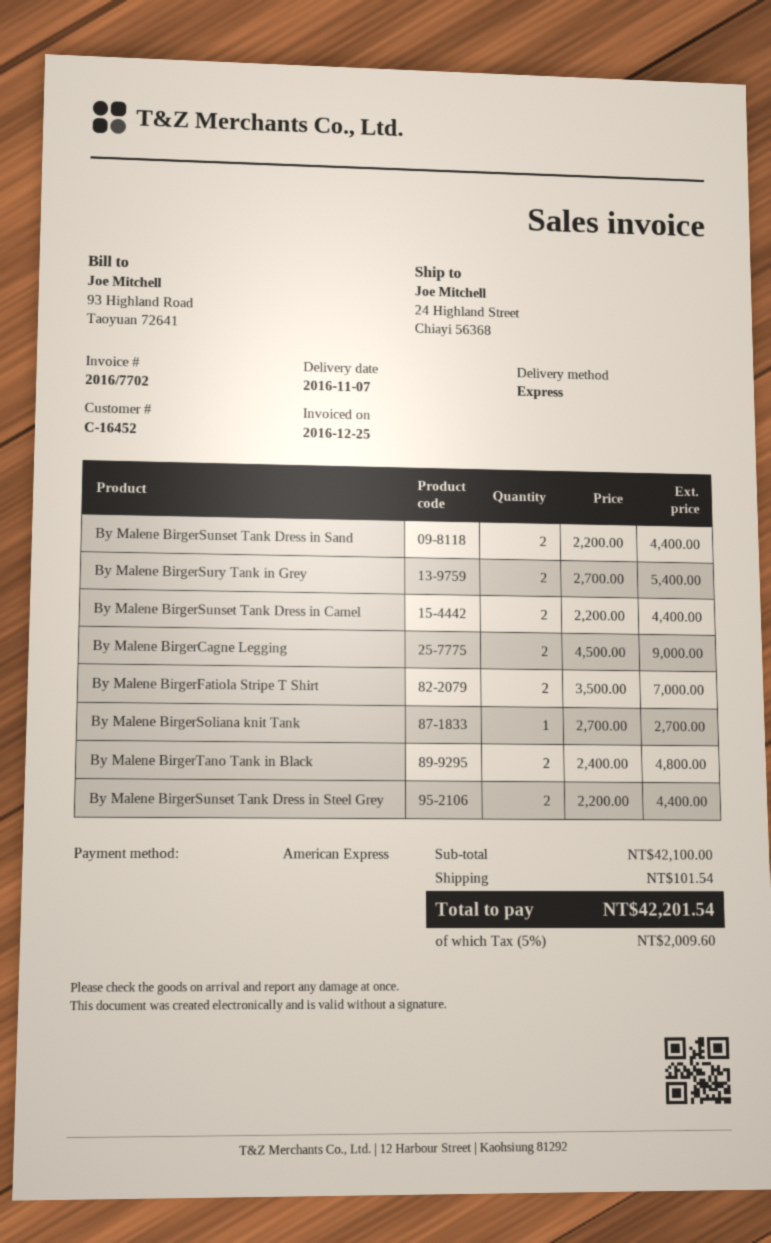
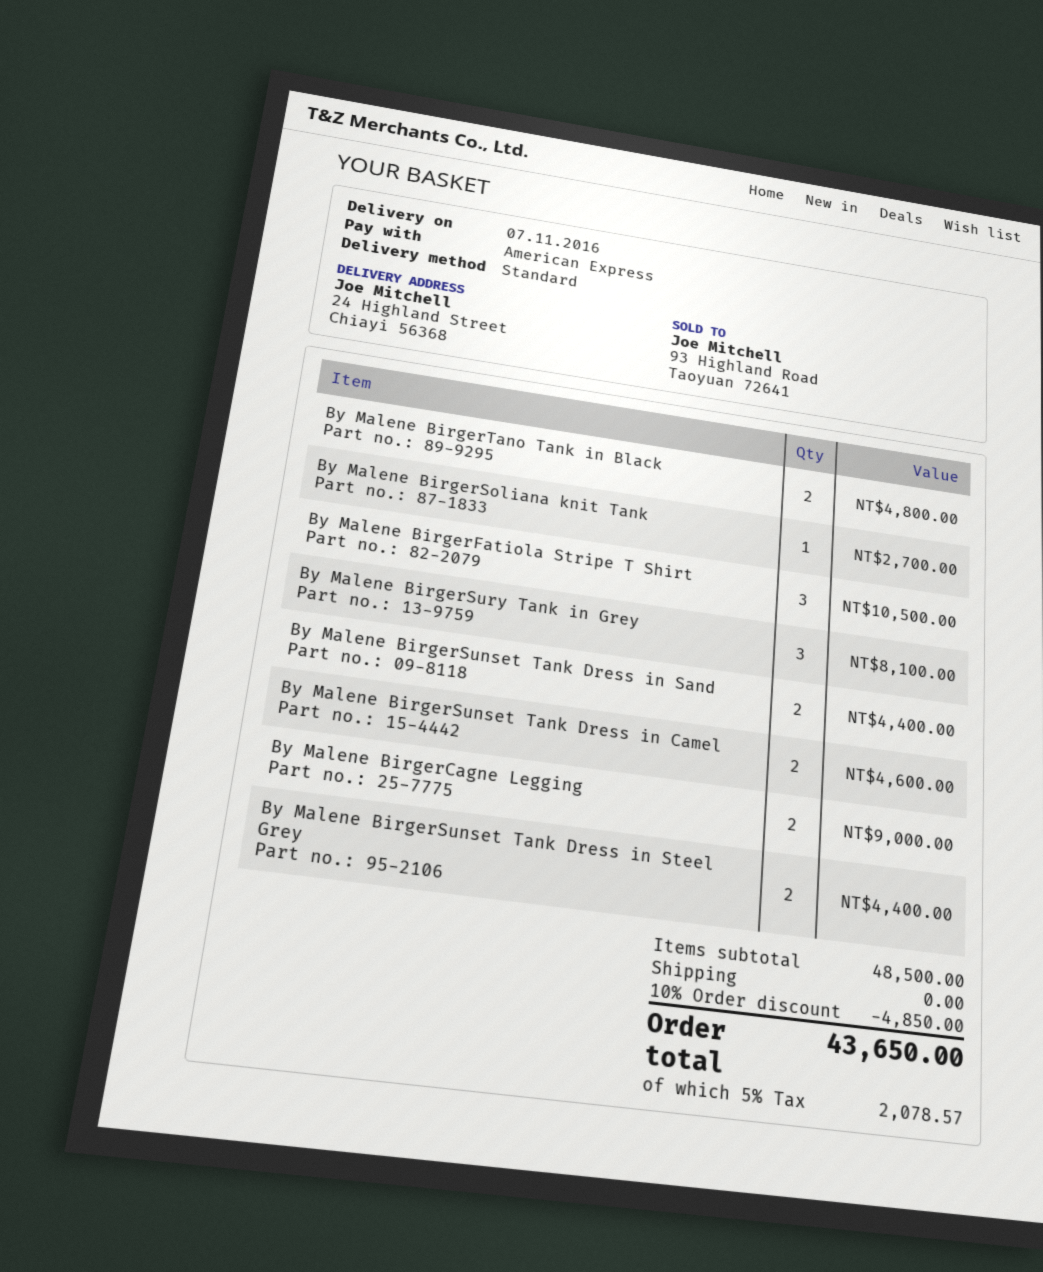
shipping method: express -> standard
By Malene BirgerSury Tank in Grey: 2 for 5400.00 -> 3 for 8100.00
By Malene BirgerSunset Tank Dress in Camel: 2 for 4400.00 -> 2 for 4600.00
By Malene BirgerFatiola Stripe T Shirt: 2 for 7000.00 -> 3 for 10500.00
subtotal: 42100.00 -> 48500.00
discount: none -> 10% = 4850.00
shipping: 101.54 -> 0.00
tax: 5% = 2009.60 -> 5% = 2078.57
total: 42201.54 -> 43650.00

